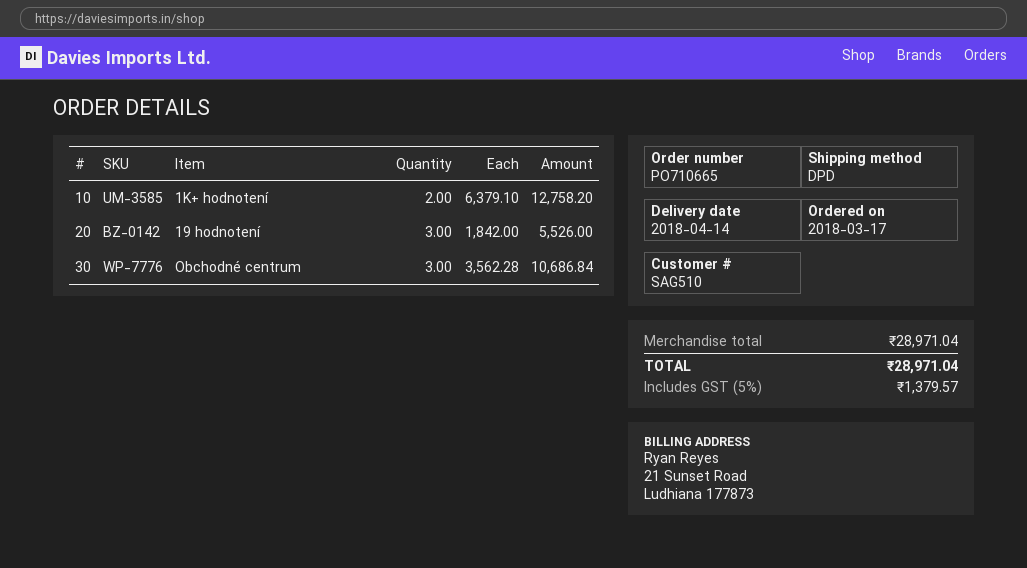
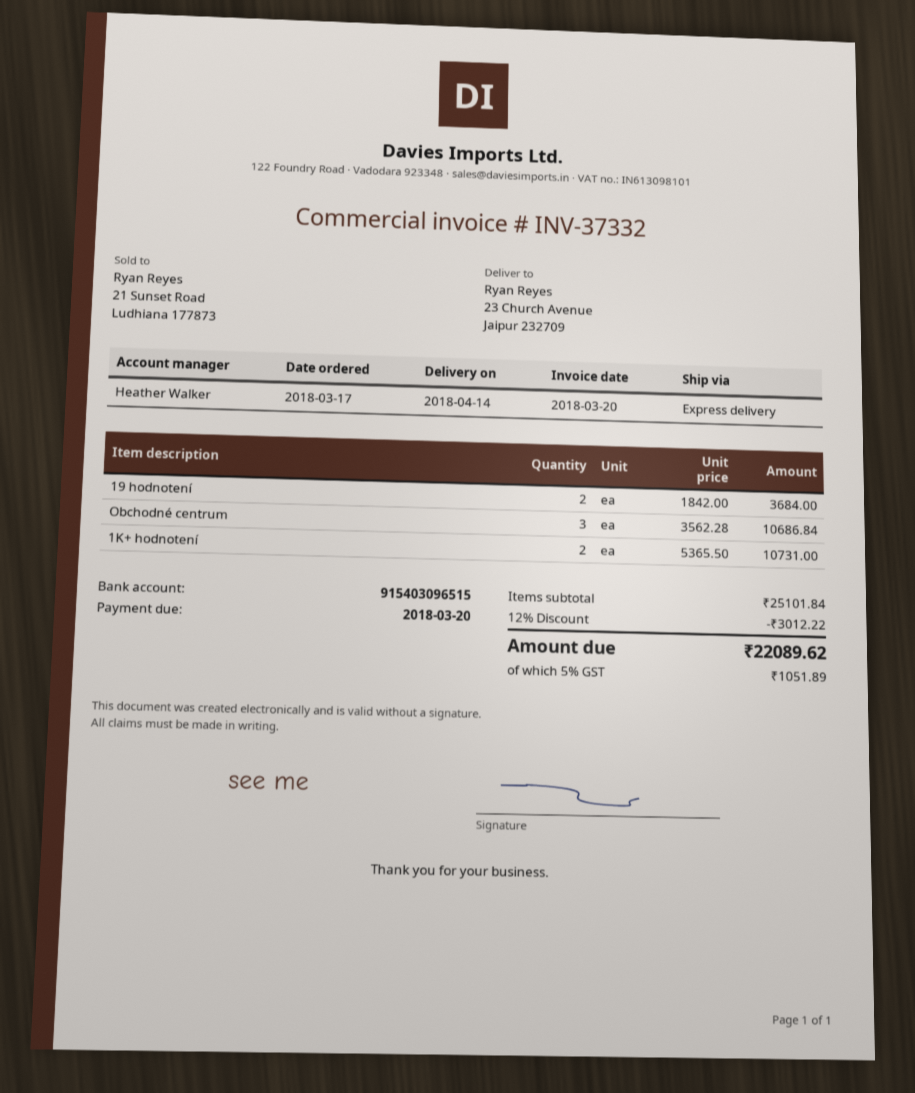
shipping method: DPD -> express
1K+ hodnotení: 2 x 6379.10 = 12758.20 -> 2 x 5365.50 = 10731.00
19 hodnotení: 3 x 1842.00 = 5526.00 -> 2 x 1842.00 = 3684.00
subtotal: 28971.04 -> 25101.84
discount: none -> 12% = 3012.22
tax: 5% = 1379.57 -> 5% = 1051.89
total: 28971.04 -> 22089.62

